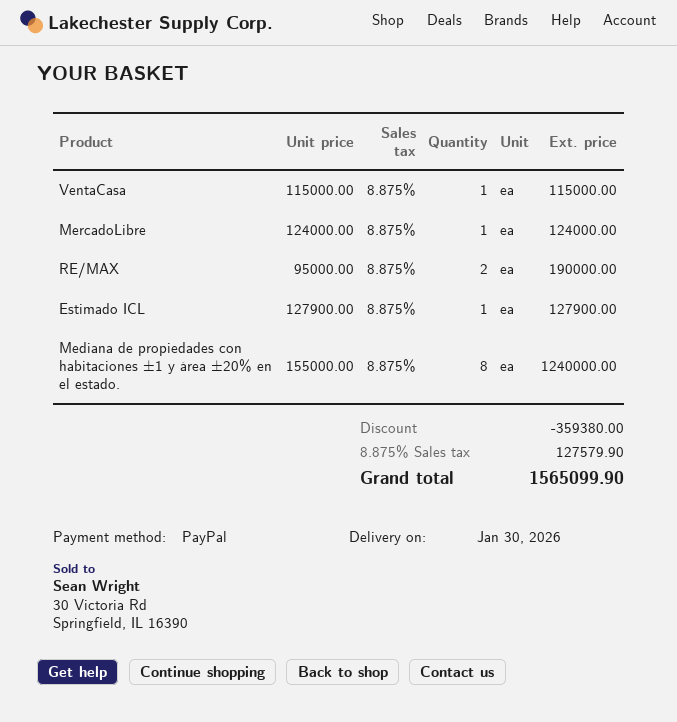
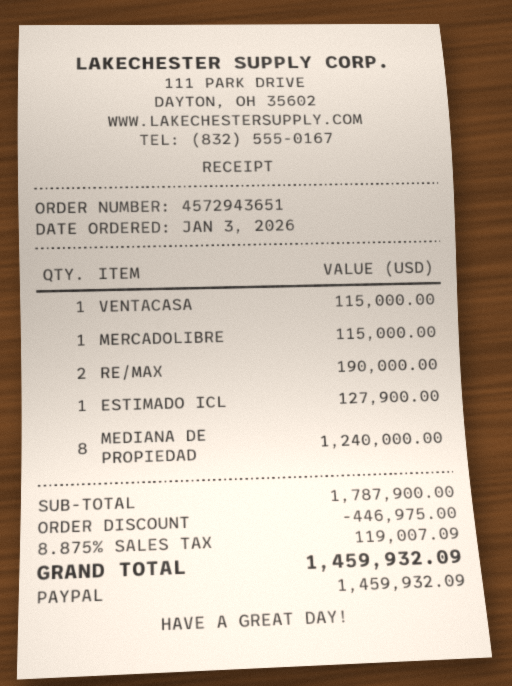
MercadoLibre: 1 for 124000.00 -> 1 for 115000.00
discount: 359380.00 -> 446975.00
tax: 8.875% = 127579.90 -> 8.875% = 119007.09
total: 1565099.90 -> 1459932.09

